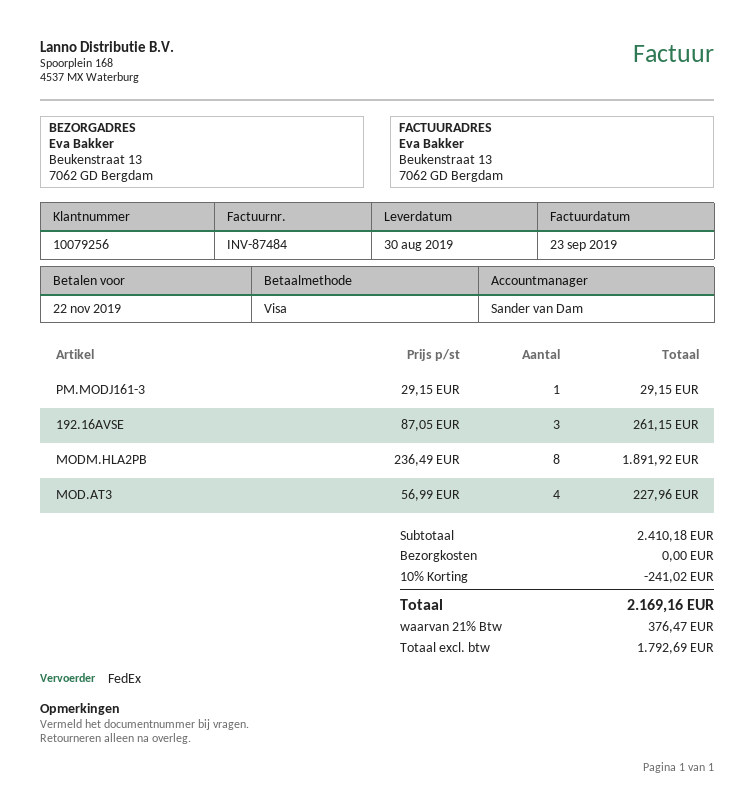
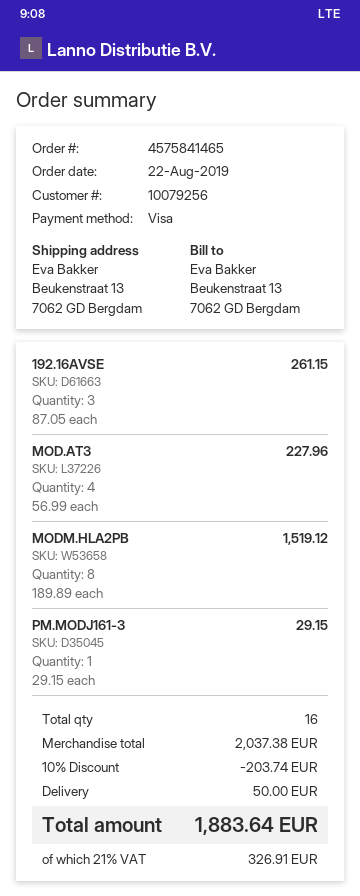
MODM.HLA2PB: 8 x 236.49 = 1891.92 -> 8 x 189.89 = 1519.12
subtotal: 2410.18 -> 2037.38
discount: 10% = 241.02 -> 10% = 203.74
shipping: 0.00 -> 50.00
tax: 21% = 376.47 -> 21% = 326.91
total: 2169.16 -> 1883.64

